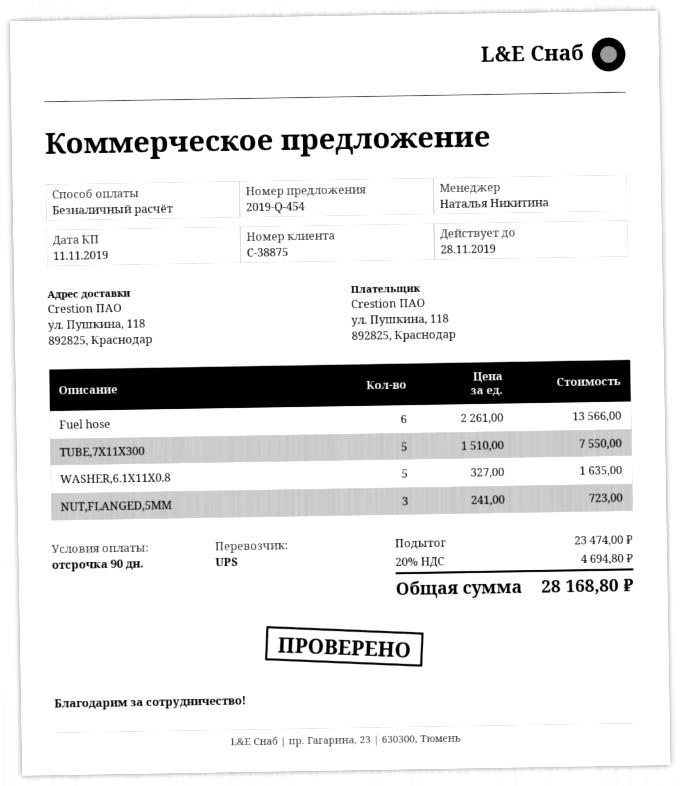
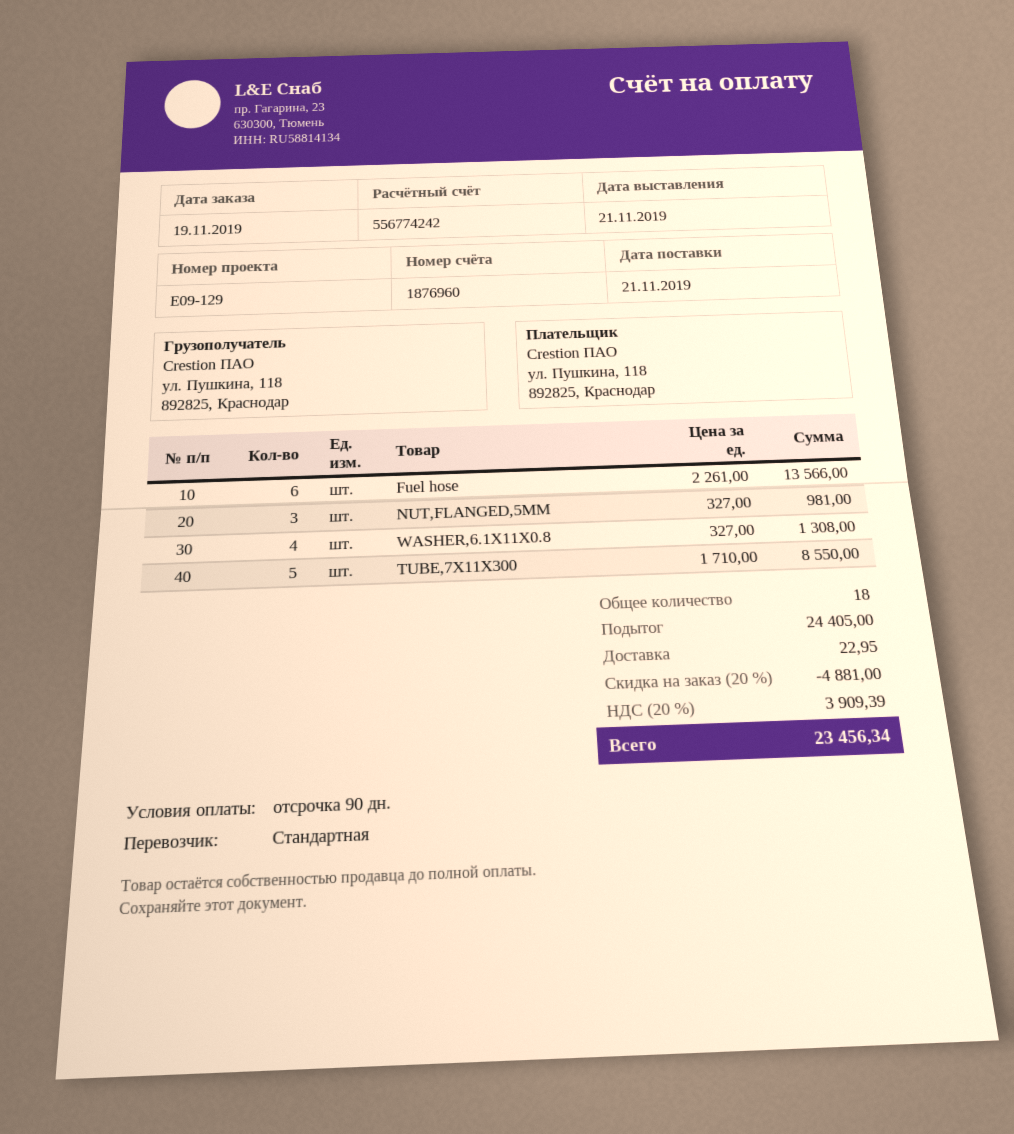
shipping method: UPS -> standard
TUBE,7X11X300: 5 x 1510.00 = 7550.00 -> 5 x 1710.00 = 8550.00
WASHER,6.1X11X0.8: 5 x 327.00 = 1635.00 -> 4 x 327.00 = 1308.00
NUT,FLANGED,5MM: 3 x 241.00 = 723.00 -> 3 x 327.00 = 981.00
subtotal: 23474.00 -> 24405.00
discount: none -> 20% = 4881.00
shipping: none -> 22.95
tax: 20% = 4694.80 -> 20% = 3909.39
total: 28168.80 -> 23456.34

